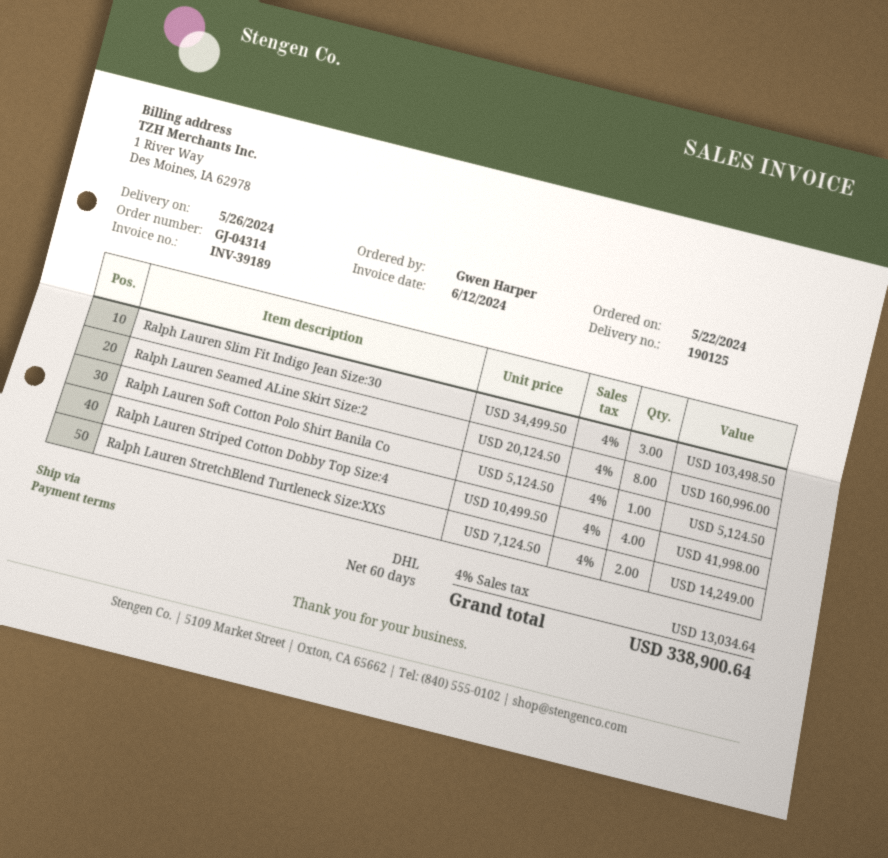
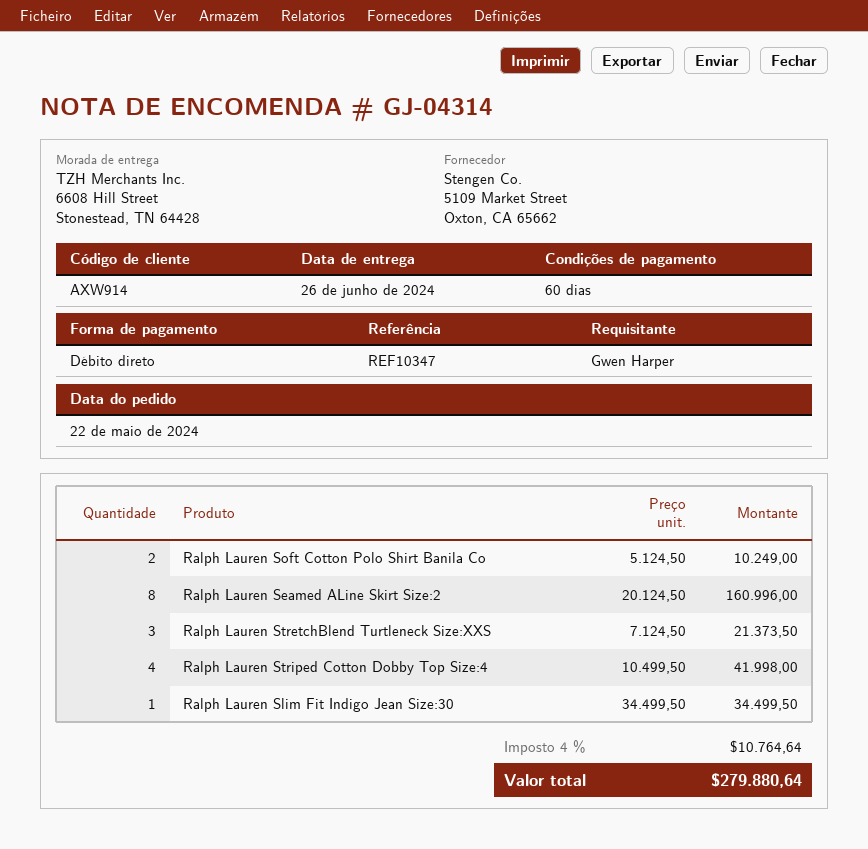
delivery date: 2024-05-26 -> 2024-06-26
Ralph Lauren Slim Fit Indigo Jean Size:30: 3 x 34499.50 = 103498.50 -> 1 x 34499.50 = 34499.50
Ralph Lauren Soft Cotton Polo Shirt Banila Co: 1 x 5124.50 = 5124.50 -> 2 x 5124.50 = 10249.00
Ralph Lauren StretchBlend Turtleneck Size:XXS: 2 x 7124.50 = 14249.00 -> 3 x 7124.50 = 21373.50
tax: 4% = 13034.64 -> 4% = 10764.64
total: 338900.64 -> 279880.64

